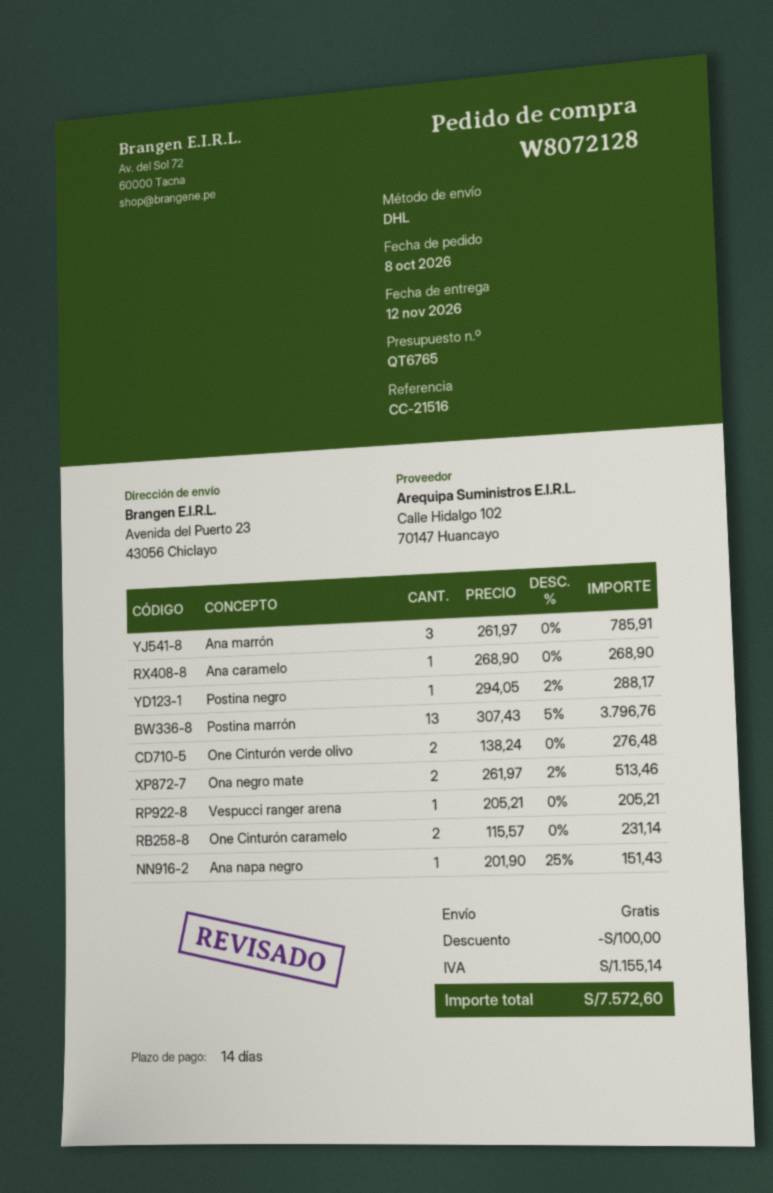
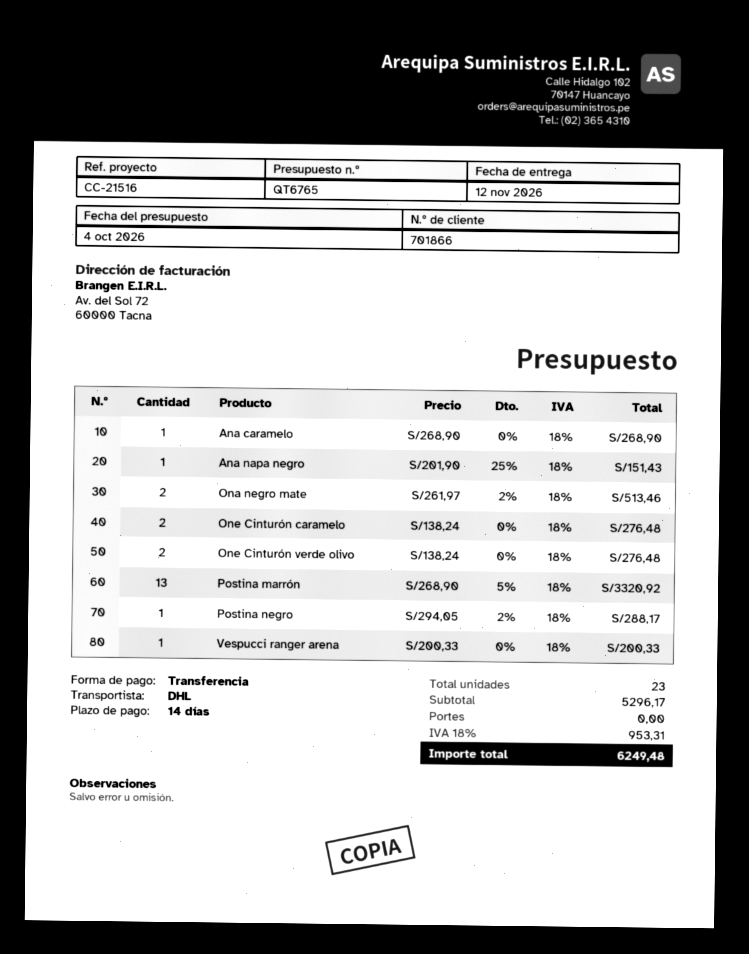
Ana marrón: 3 x 261.97 = 785.91 -> none
Postina marrón: 13 x 307.43 - 5% = 3796.76 -> 13 x 268.90 - 5% = 3320.92
Vespucci ranger arena: 1 x 205.21 = 205.21 -> 1 x 200.33 = 200.33
One Cinturón caramelo: 2 x 115.57 = 231.14 -> 2 x 138.24 = 276.48
discount: 100.00 -> none
tax: 1155.14 -> 953.31
total: 7572.60 -> 6249.48

